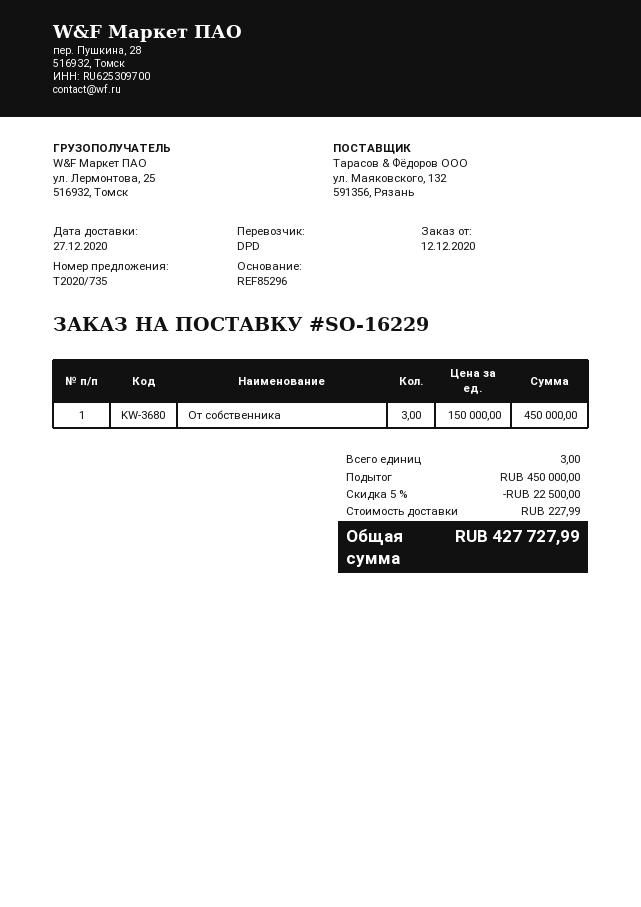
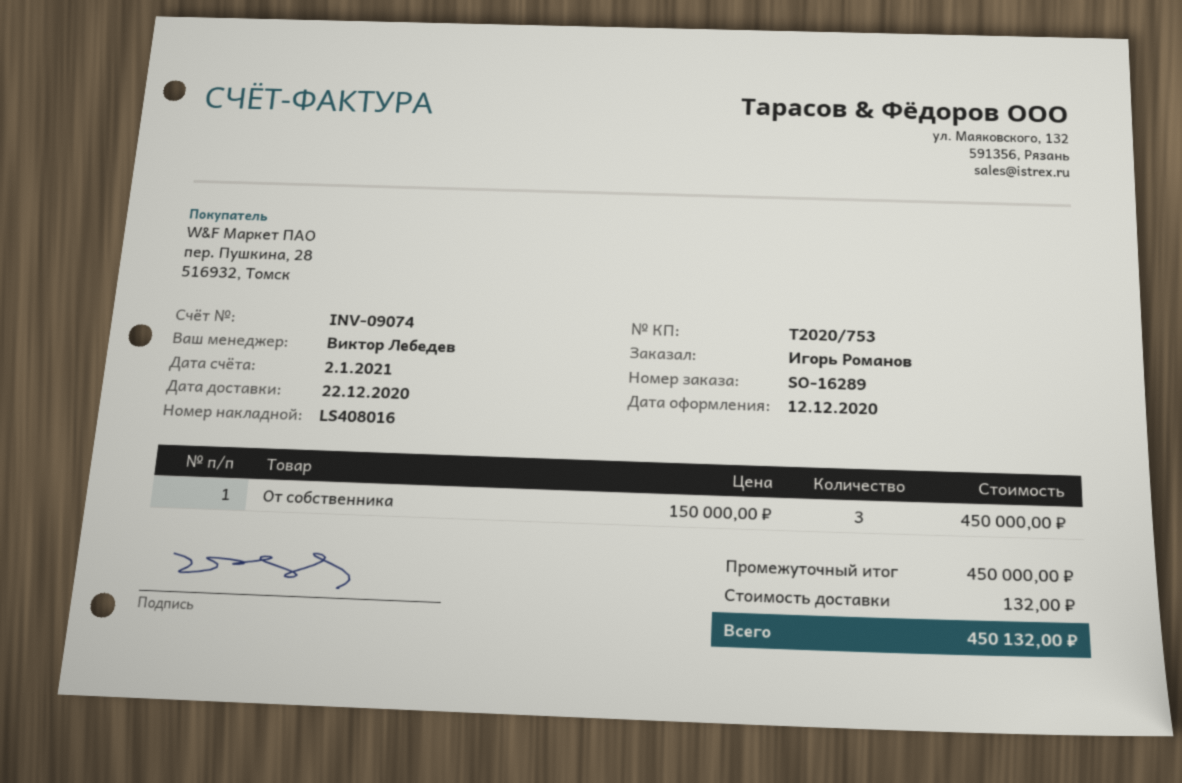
quote number: T2020/735 -> T2020/753
order number: SO-16229 -> SO-16289
delivery date: 2020-12-27 -> 2020-12-22
discount: 5% = 22500.00 -> none
shipping: 227.99 -> 132.00
total: 427727.99 -> 450132.00

